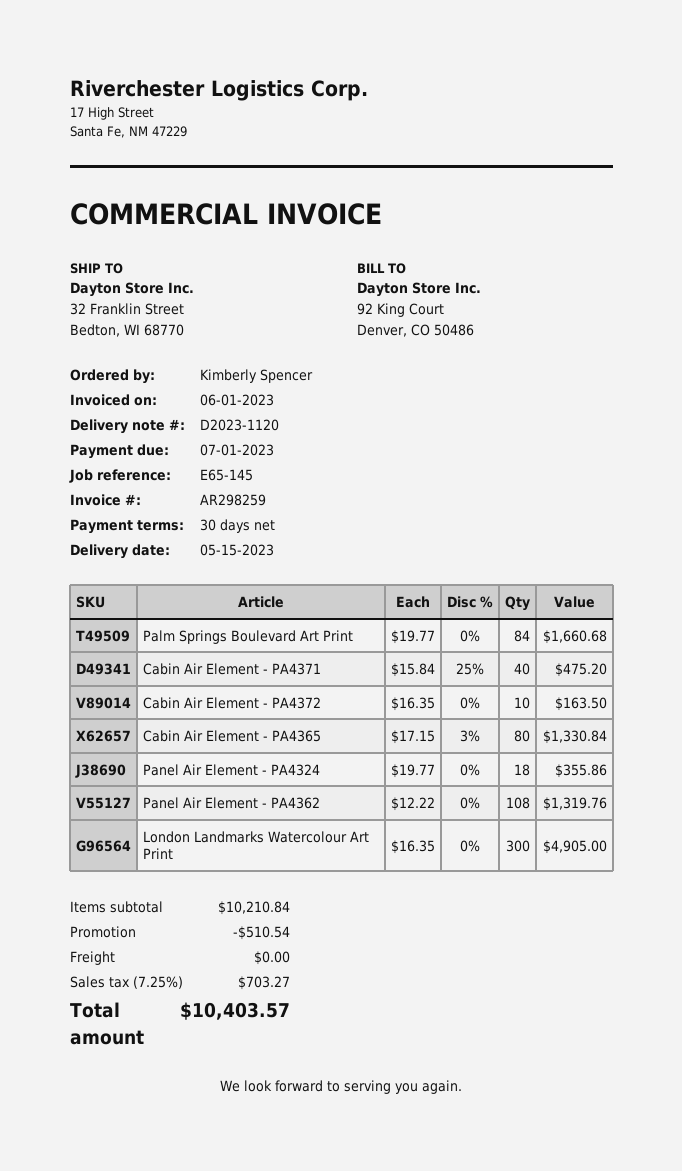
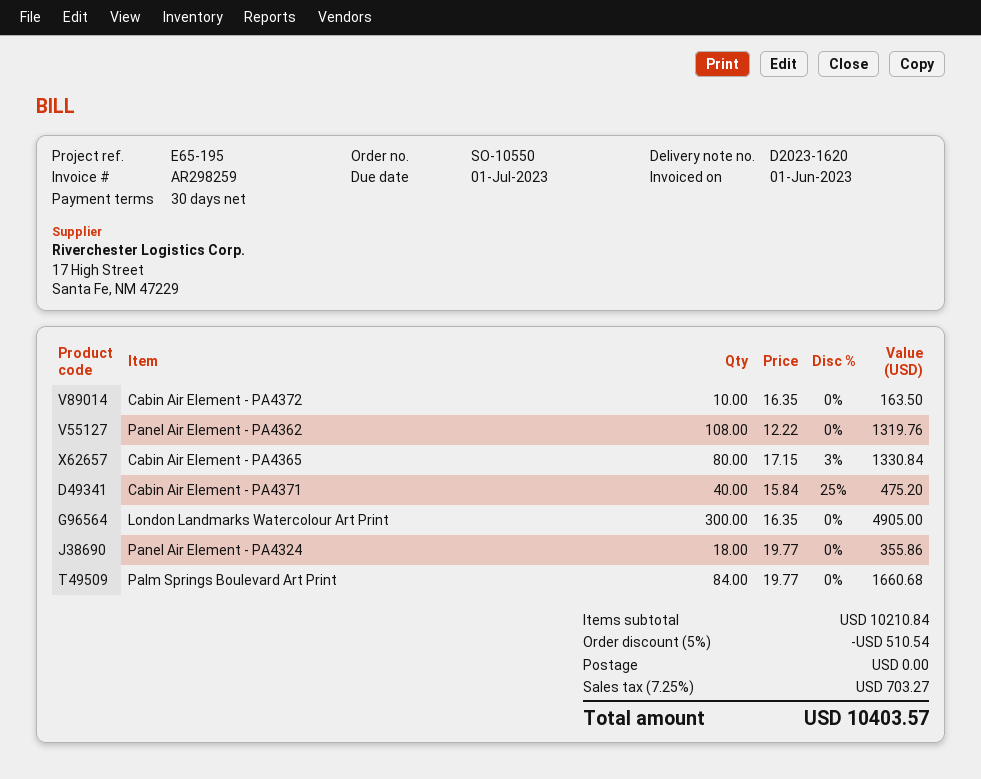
delivery note number: D2023-1120 -> D2023-1620
reference: E65-145 -> E65-195

